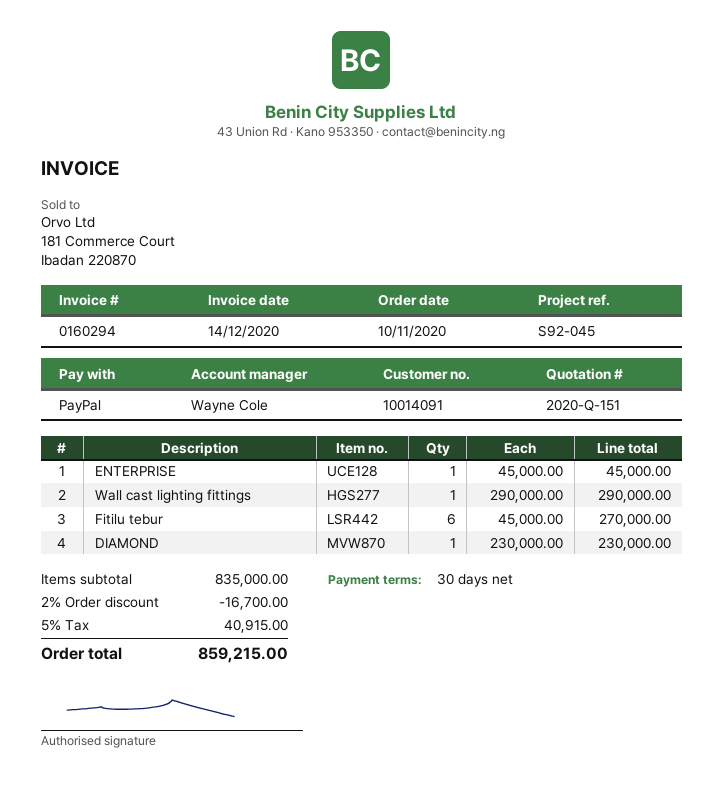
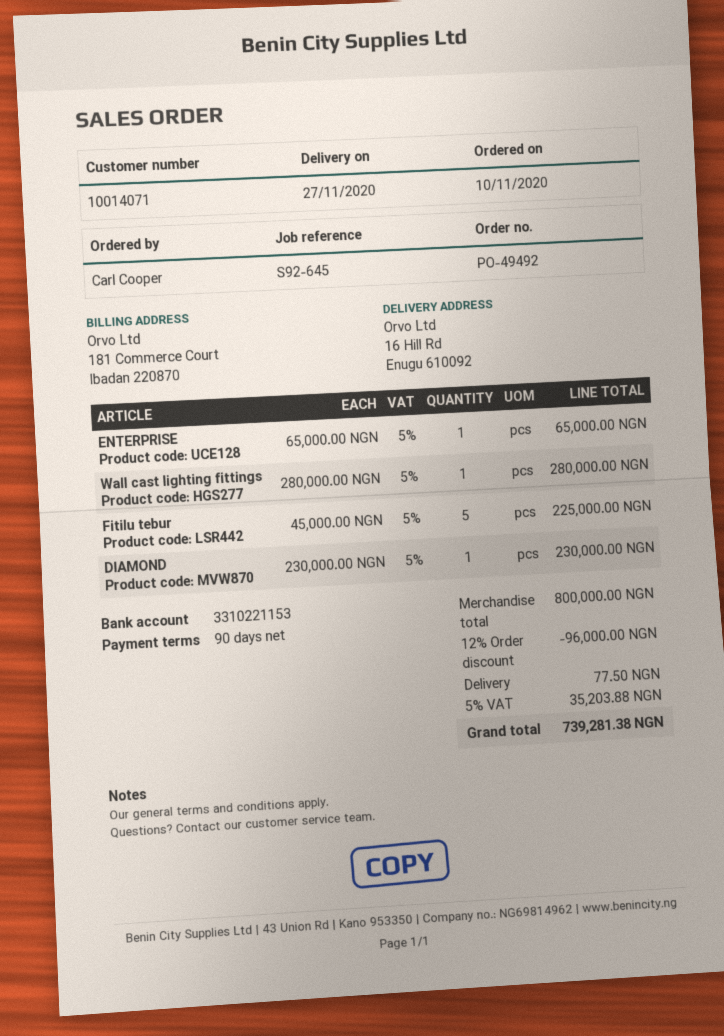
payment terms: 30 days -> 90 days
customer number: 10014091 -> 10014071
reference: S92-045 -> S92-645
ENTERPRISE: 1 x 45000.00 = 45000.00 -> 1 x 65000.00 = 65000.00
Wall cast lighting fittings: 1 x 290000.00 = 290000.00 -> 1 x 280000.00 = 280000.00
Fitilu tebur: 6 x 45000.00 = 270000.00 -> 5 x 45000.00 = 225000.00
subtotal: 835000.00 -> 800000.00
discount: 2% = 16700.00 -> 12% = 96000.00
shipping: none -> 77.50
tax: 5% = 40915.00 -> 5% = 35203.88
total: 859215.00 -> 739281.38

